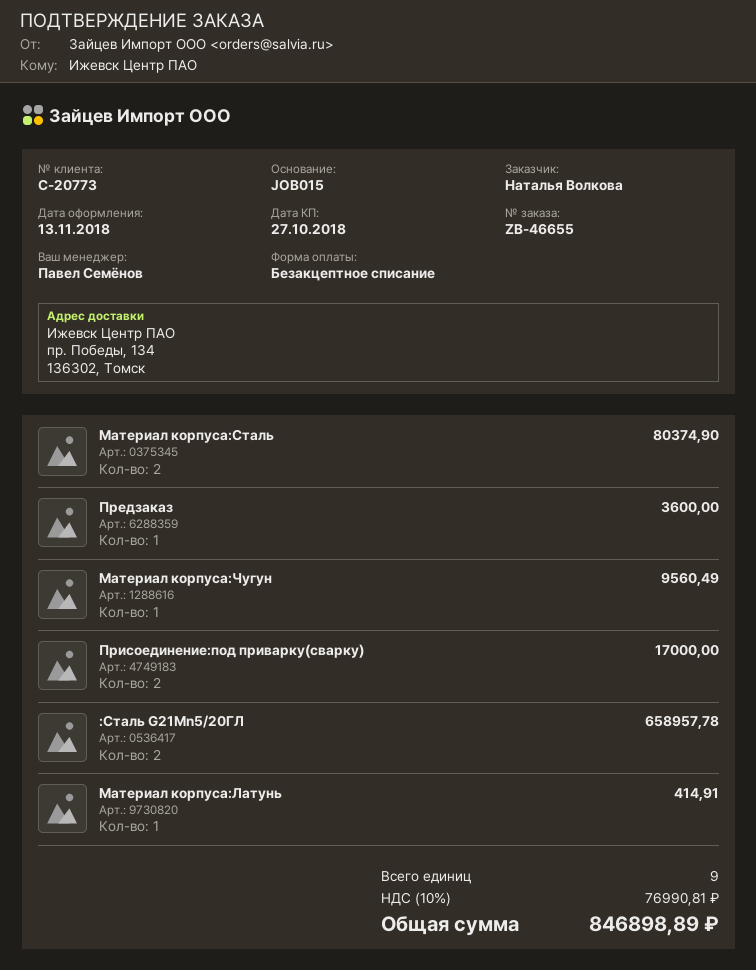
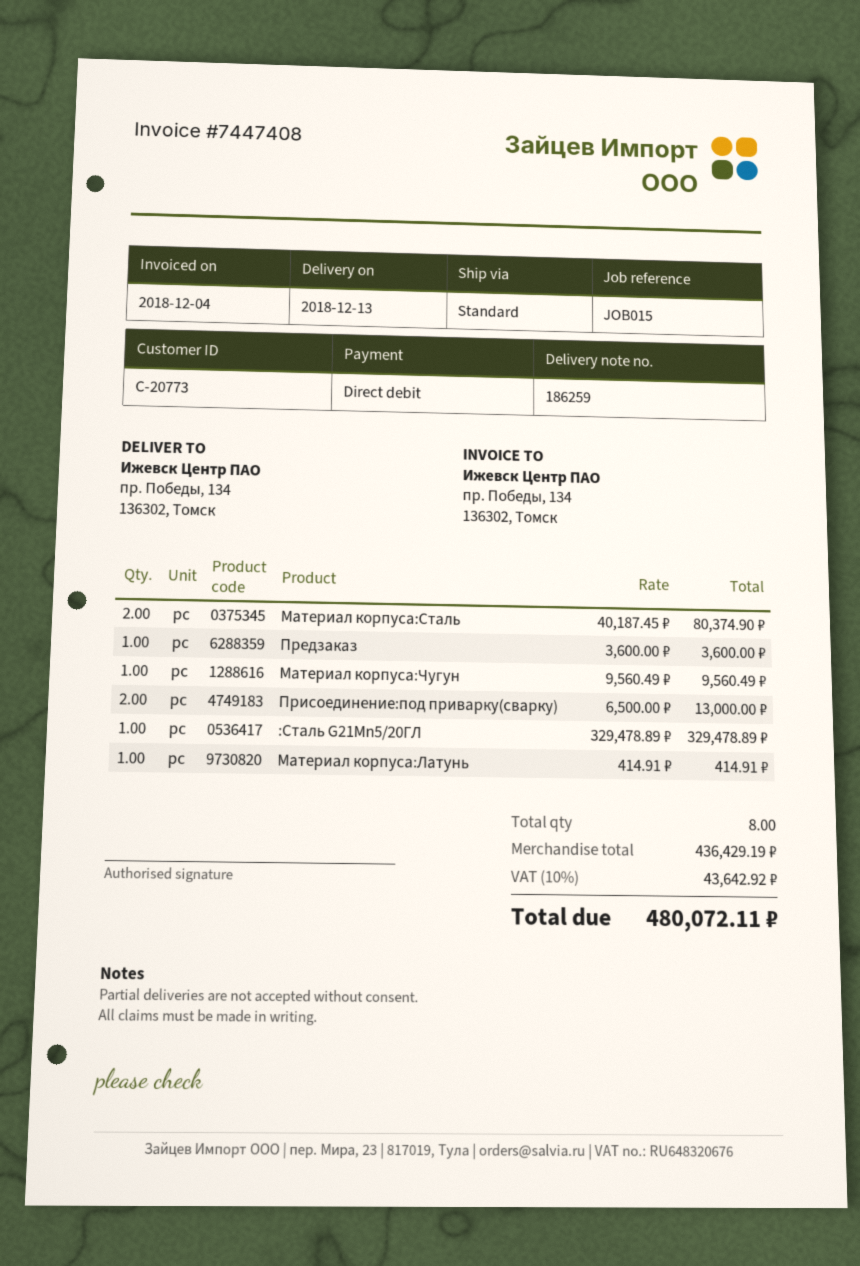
Присоединение:под приварку(сварку): 2 for 17000.00 -> 2 for 13000.00
:Сталь G21Mn5/20ГЛ: 2 for 658957.78 -> 1 for 329478.89
total quantity: 9 -> 8
tax: 10% = 76990.81 -> 10% = 43642.92
total: 846898.89 -> 480072.11

